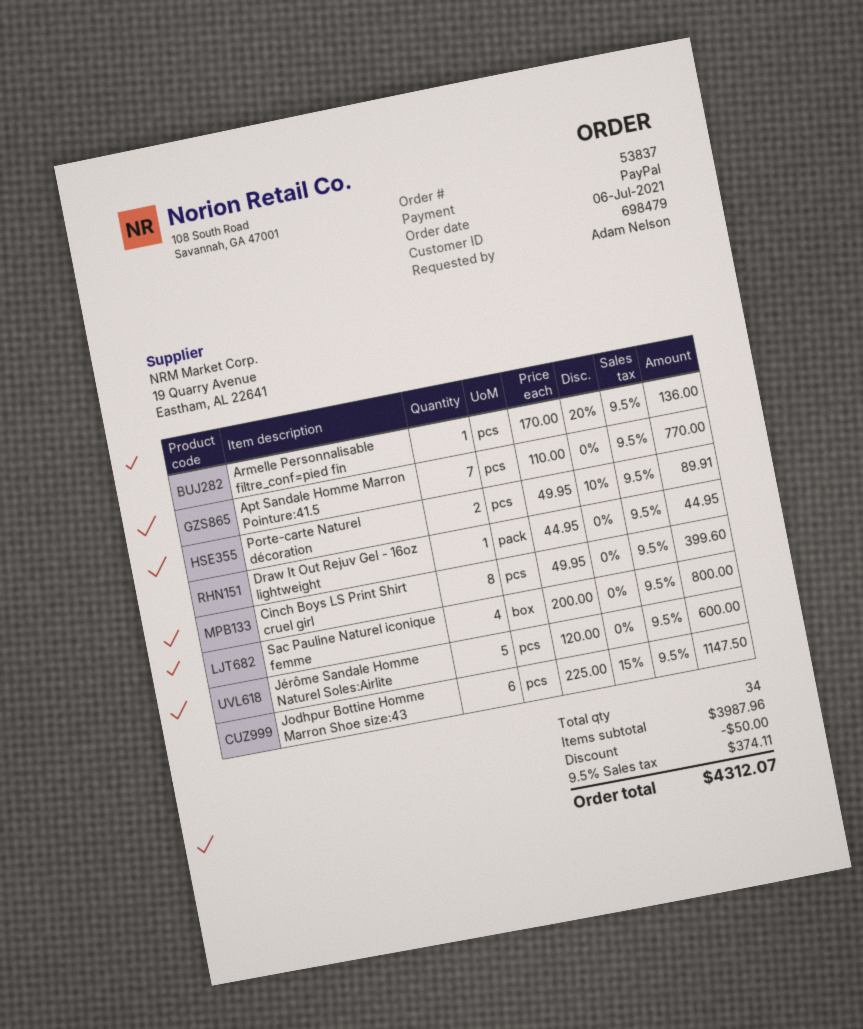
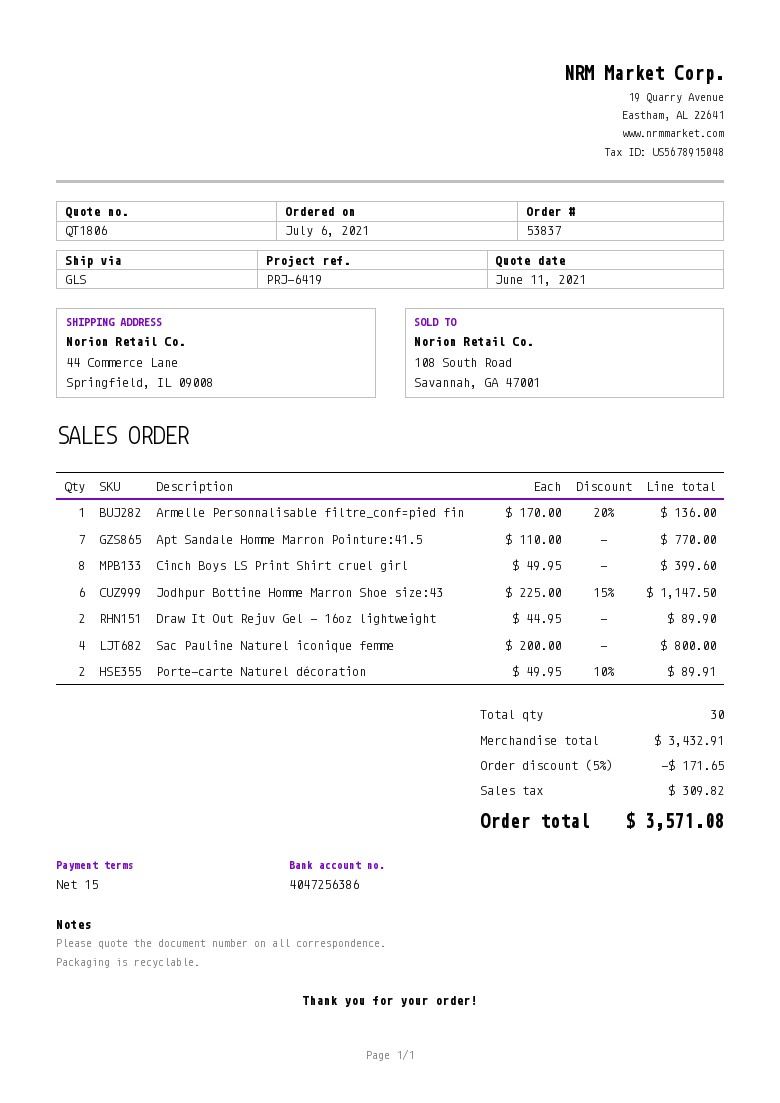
Draw It Out Rejuv Gel - 16oz lightweight: 1 x 44.95 = 44.95 -> 2 x 44.95 = 89.90
Jérôme Sandale Homme Naturel Soles:Airlite: 5 x 120.00 = 600.00 -> none
total quantity: 34 -> 30
subtotal: 3987.96 -> 3432.91
discount: 50.00 -> 171.65
tax: 374.11 -> 309.82
total: 4312.07 -> 3571.08

